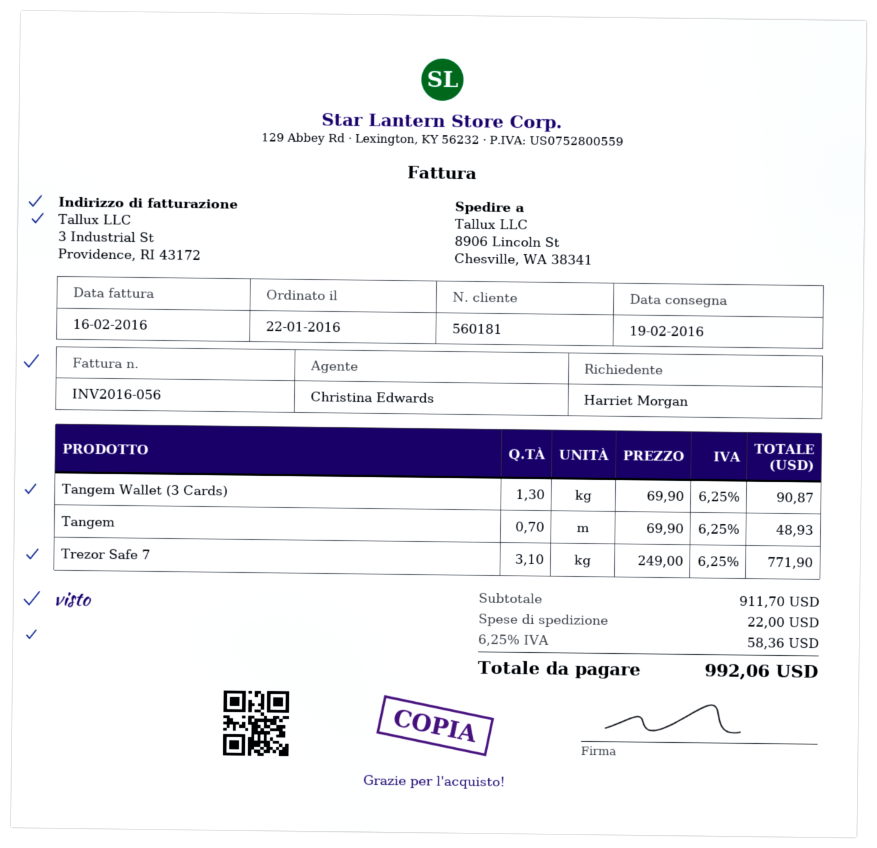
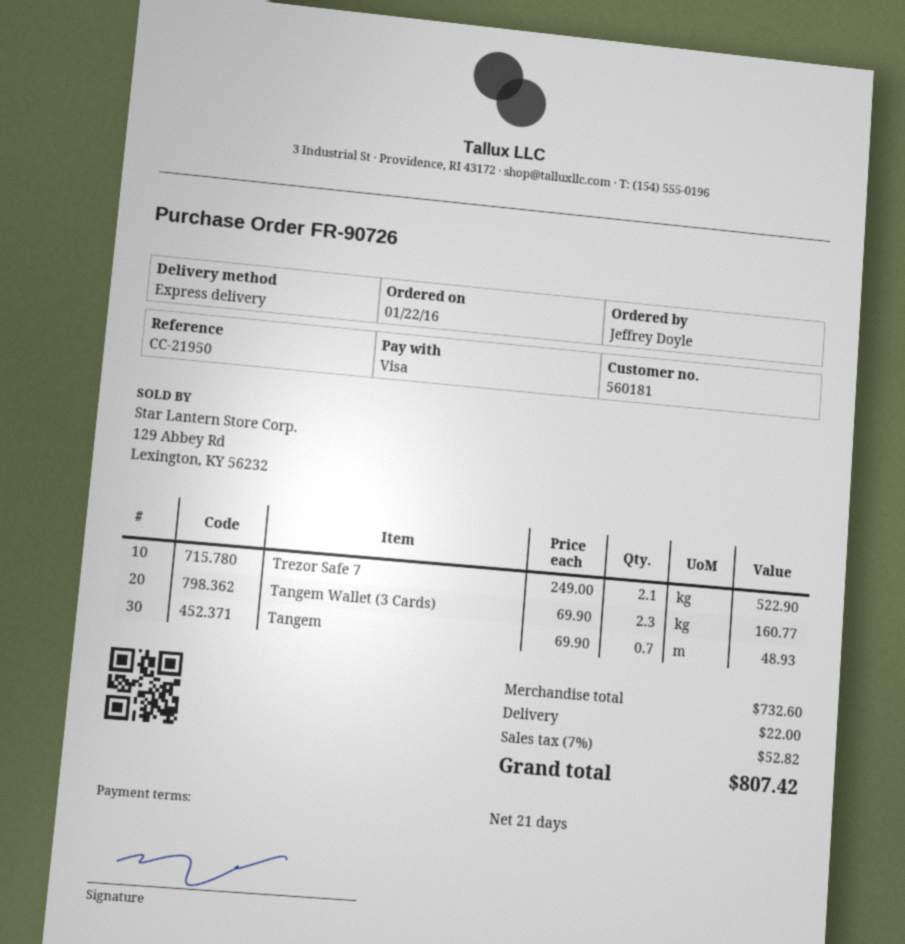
ordered by: Harriet Morgan -> Jeffrey Doyle
Tangem Wallet (3 Cards): 1.3 x 69.90 = 90.87 -> 2.3 x 69.90 = 160.77
Trezor Safe 7: 3.1 x 249.00 = 771.90 -> 2.1 x 249.00 = 522.90
subtotal: 911.70 -> 732.60
tax: 6.25% = 58.36 -> 7% = 52.82
total: 992.06 -> 807.42

